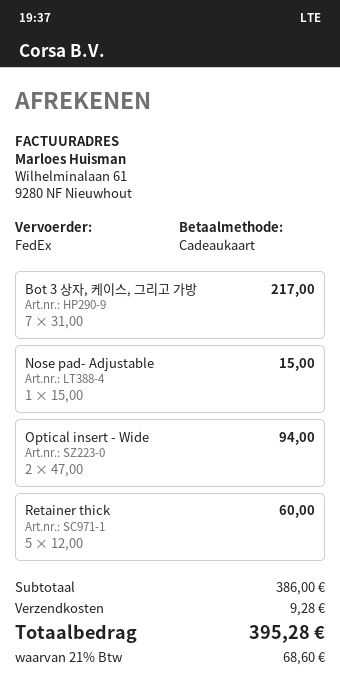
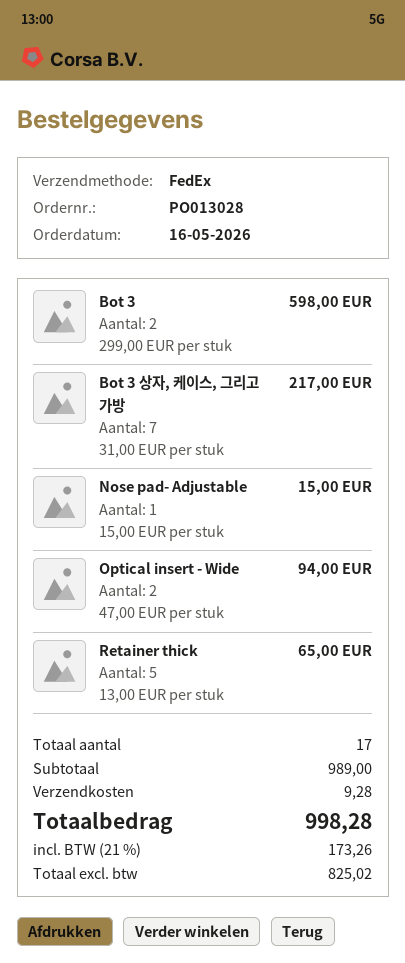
Retainer thick: 5 x 12.00 = 60.00 -> 5 x 13.00 = 65.00
Bot 3: none -> 2 x 299.00 = 598.00
subtotal: 386.00 -> 989.00
tax: 21% = 68.60 -> 21% = 173.26
total: 395.28 -> 998.28

